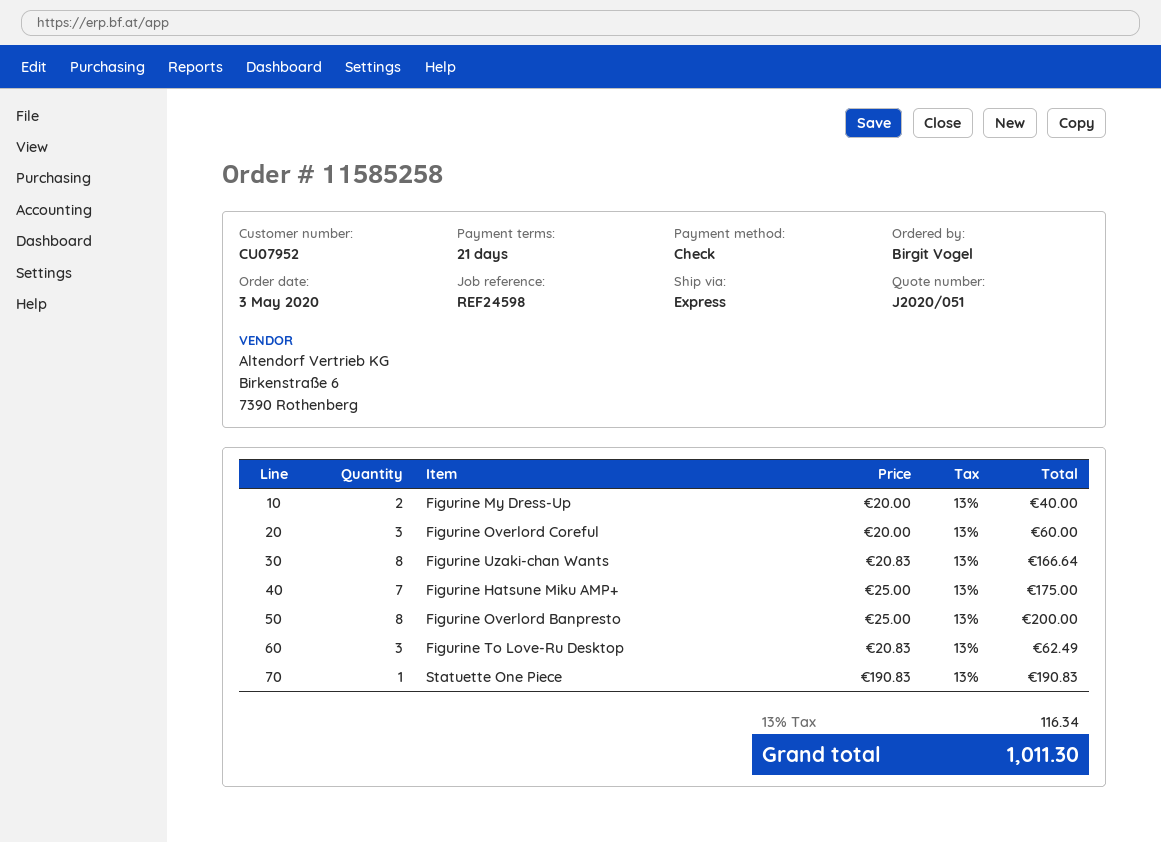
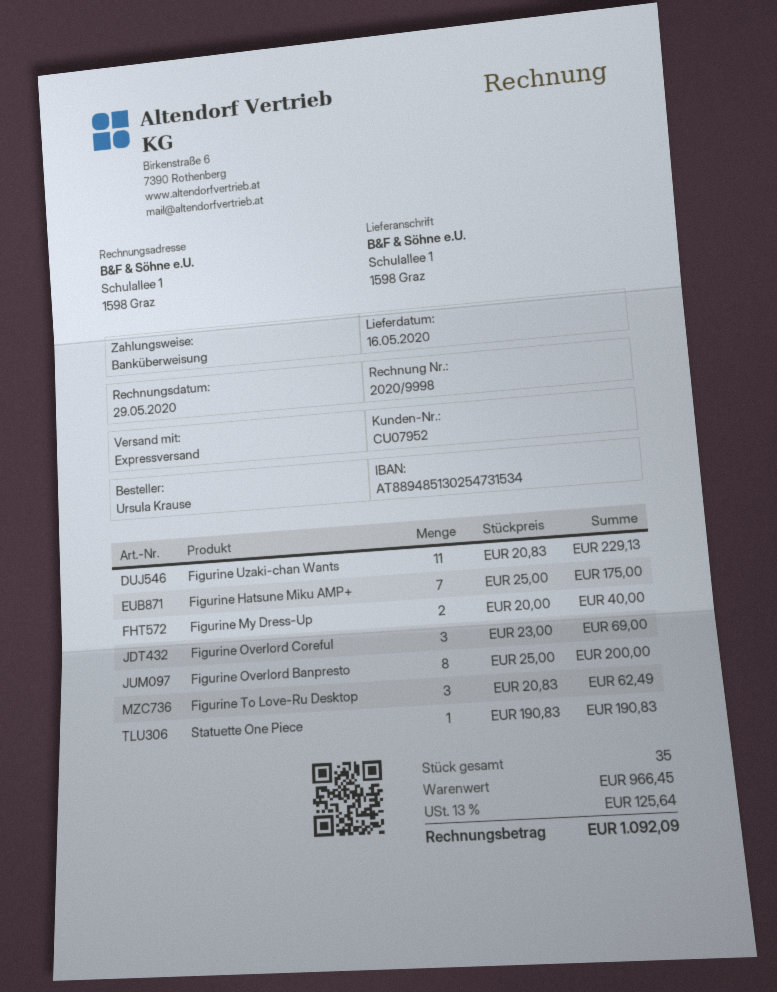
ordered by: Birgit Vogel -> Ursula Krause
payment method: cheque -> bank transfer
Figurine Overlord Coreful: 3 x 20.00 = 60.00 -> 3 x 23.00 = 69.00
Figurine Uzaki-chan Wants: 8 x 20.83 = 166.64 -> 11 x 20.83 = 229.13
tax: 13% = 116.34 -> 13% = 125.64
total: 1011.30 -> 1092.09

